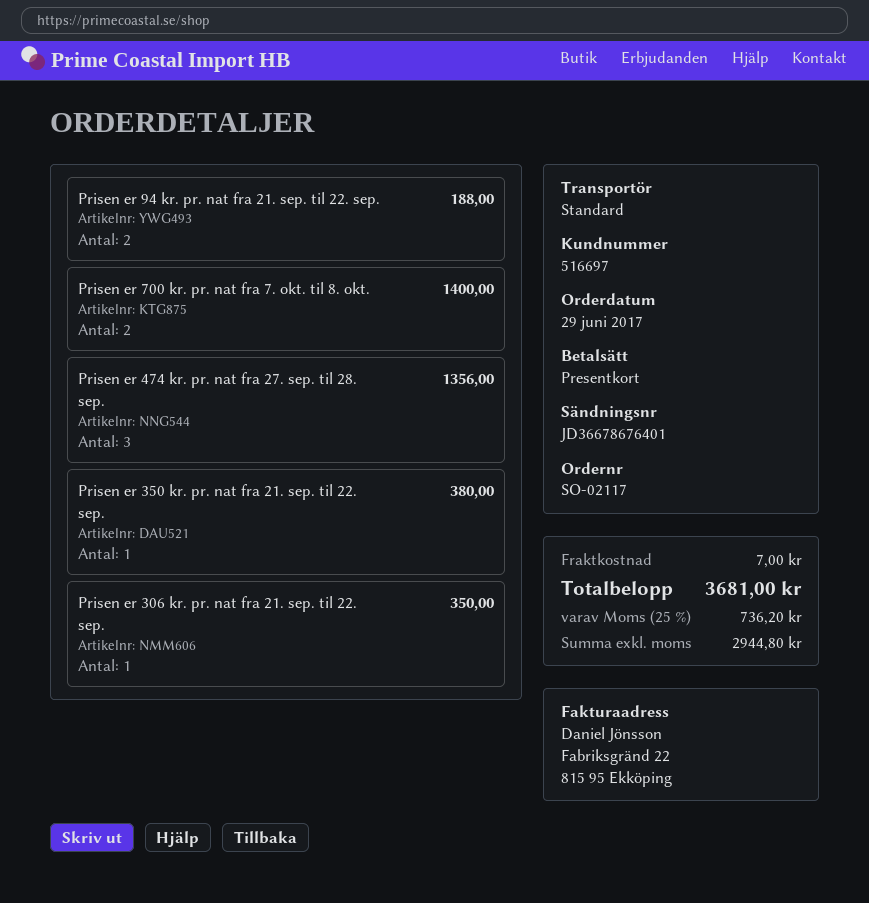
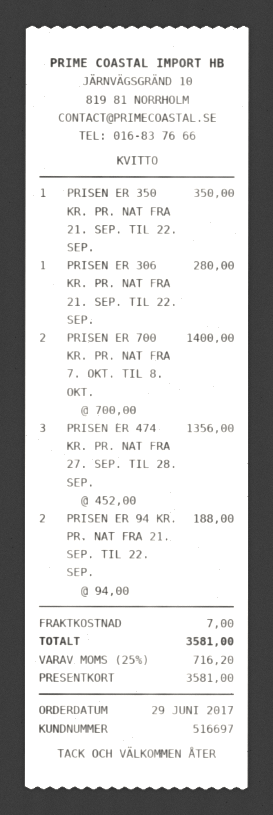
Prisen er 350 kr. pr. nat fra 21. sep. til 22. sep.: 1 for 380.00 -> 1 for 350.00
Prisen er 306 kr. pr. nat fra 21. sep. til 22. sep.: 1 for 350.00 -> 1 for 280.00
tax: 25% = 736.20 -> 25% = 716.20
total: 3681.00 -> 3581.00

